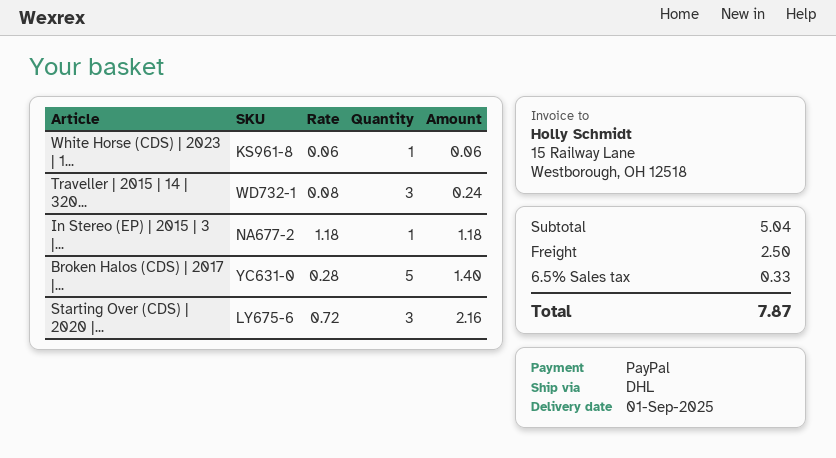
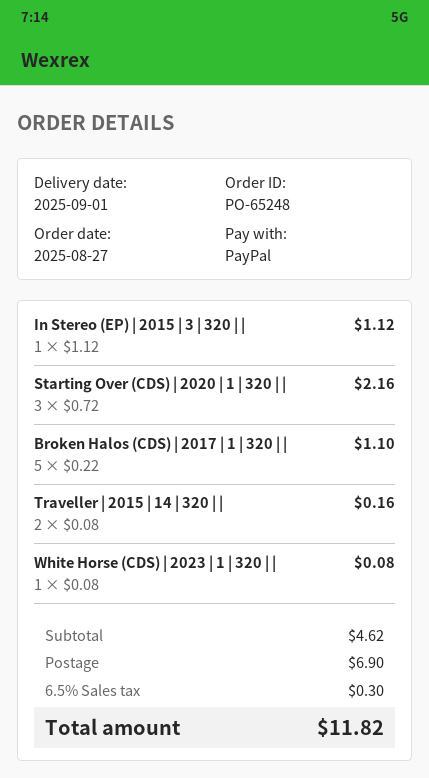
White Horse (CDS) | 2023 | 1...: 1 x 0.06 = 0.06 -> 1 x 0.08 = 0.08
Traveller | 2015 | 14 | 320...: 3 x 0.08 = 0.24 -> 2 x 0.08 = 0.16
In Stereo (EP) | 2015 | 3 |...: 1 x 1.18 = 1.18 -> 1 x 1.12 = 1.12
Broken Halos (CDS) | 2017 |...: 5 x 0.28 = 1.40 -> 5 x 0.22 = 1.10
subtotal: 5.04 -> 4.62
shipping: 2.50 -> 6.90
tax: 6.5% = 0.33 -> 6.5% = 0.30
total: 7.87 -> 11.82

